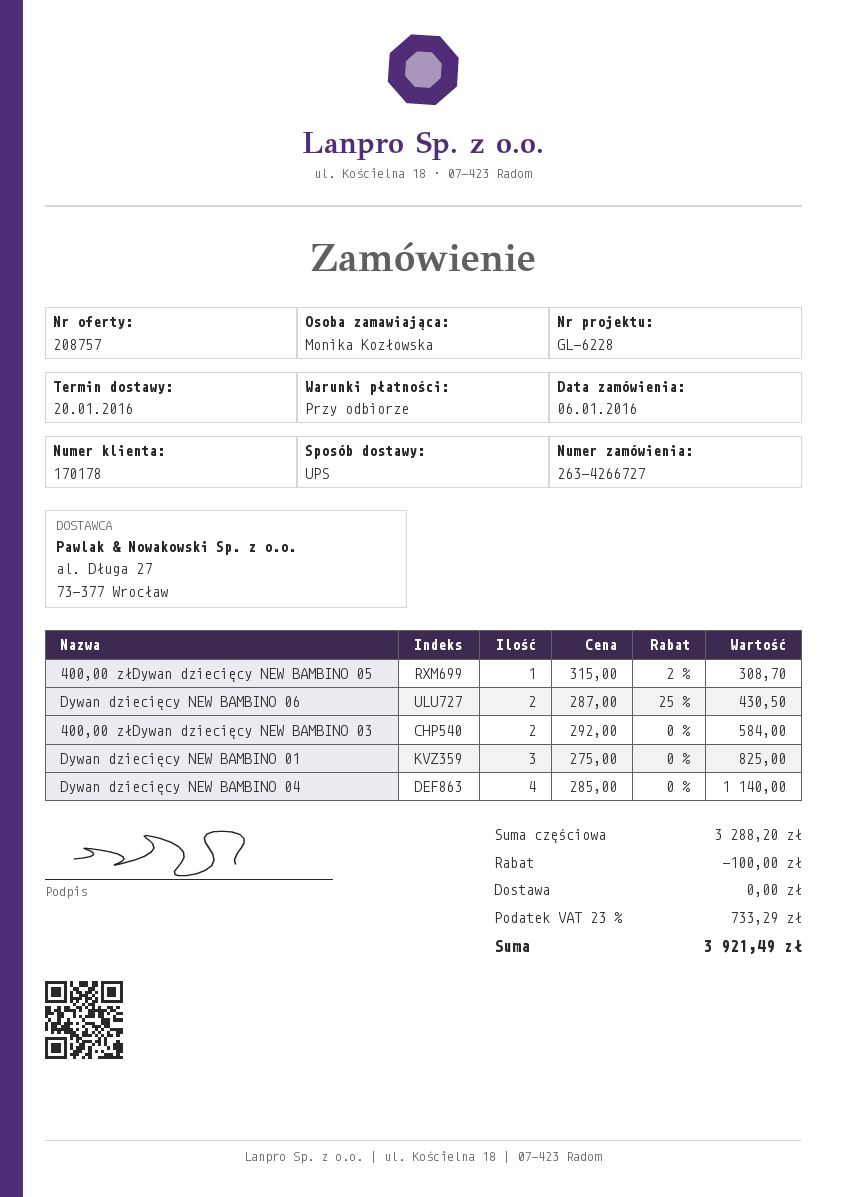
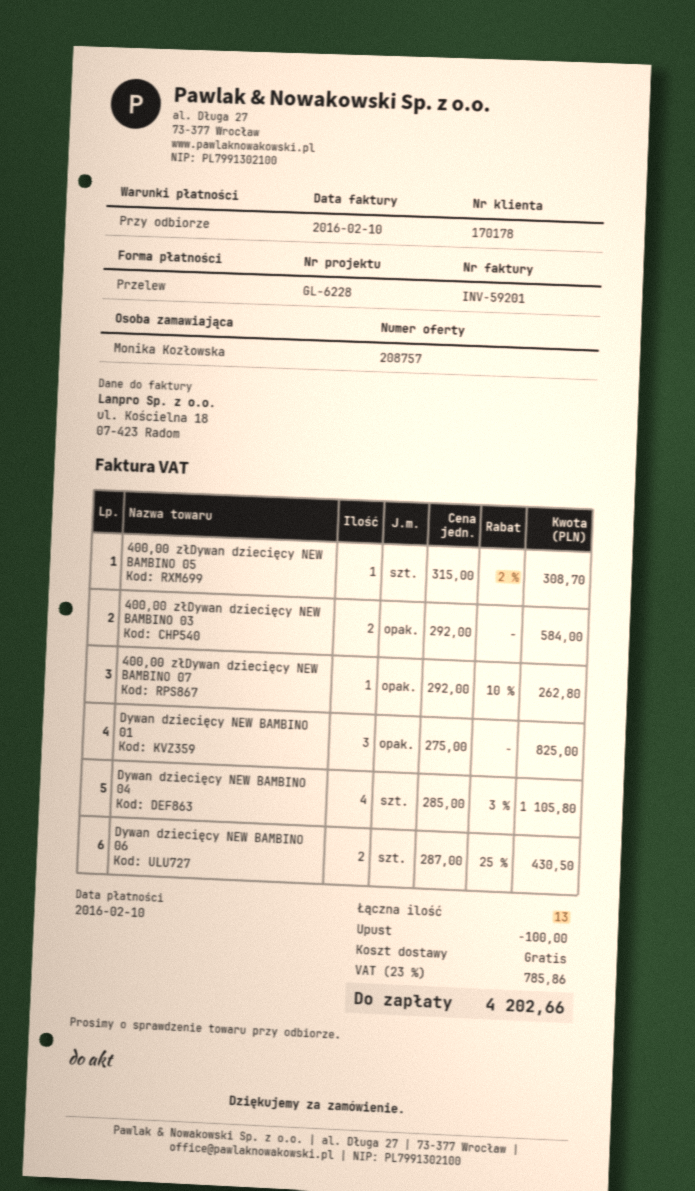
Dywan dziecięcy NEW BAMBINO 04: 4 x 285.00 = 1140.00 -> 4 x 285.00 - 3% = 1105.80
400,00 złDywan dziecięcy NEW BAMBINO 07: none -> 1 x 292.00 - 10% = 262.80
tax: 23% = 733.29 -> 23% = 785.86
total: 3921.49 -> 4202.66

